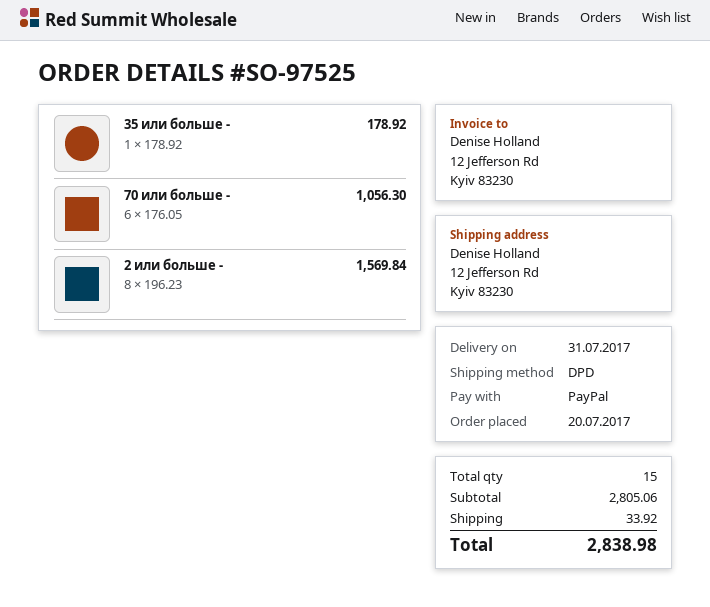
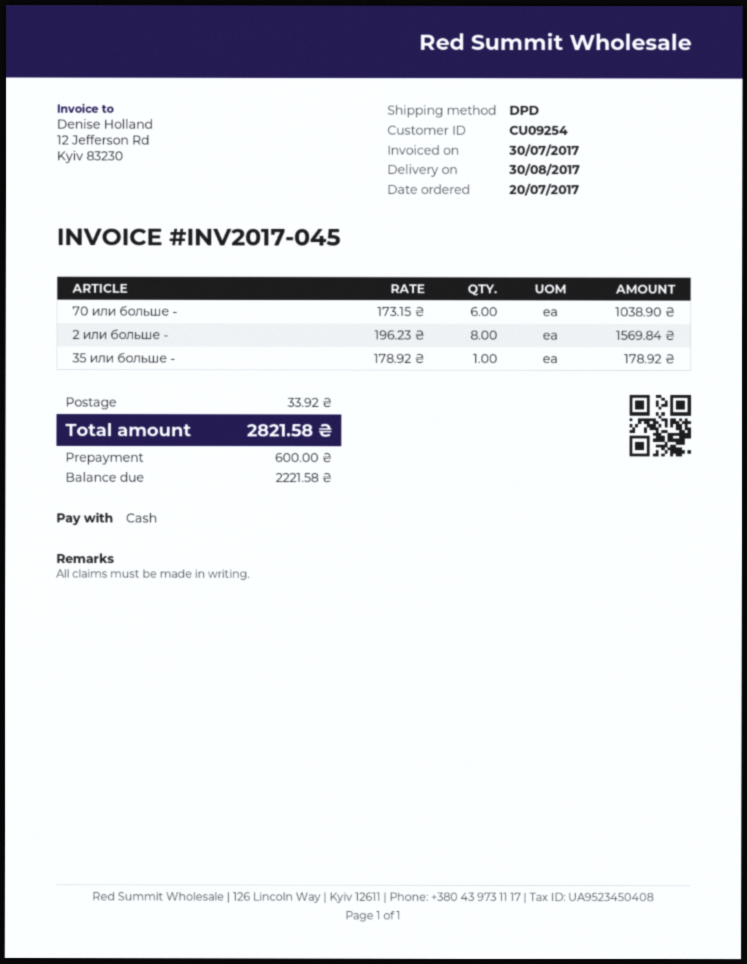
delivery date: 2017-07-31 -> 2017-08-30
payment method: PayPal -> cash
70 или больше -: 6 x 176.05 = 1056.30 -> 6 x 173.15 = 1038.90
total: 2838.98 -> 2821.58

